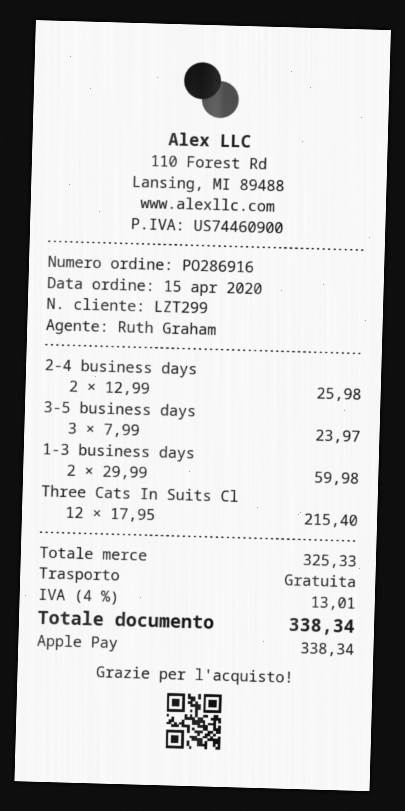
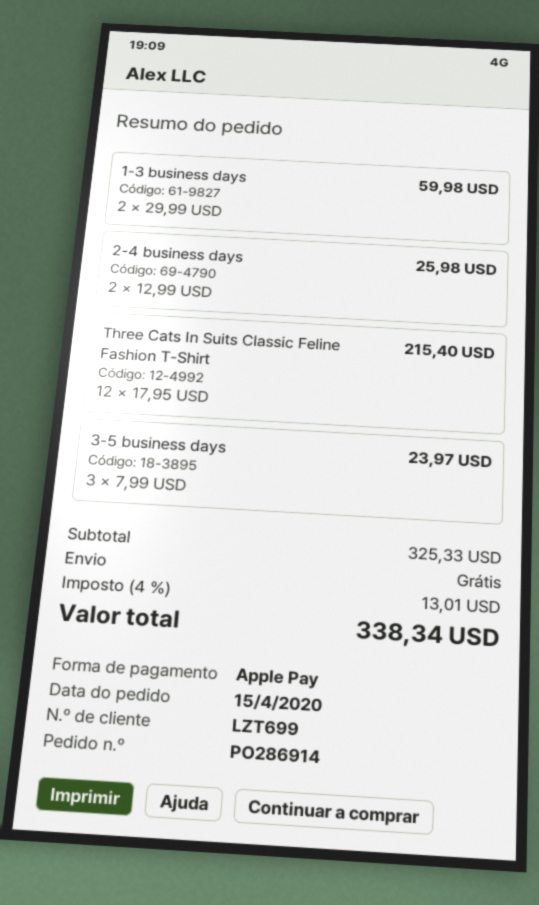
order number: PO286916 -> PO286914
customer number: LZT299 -> LZT699

